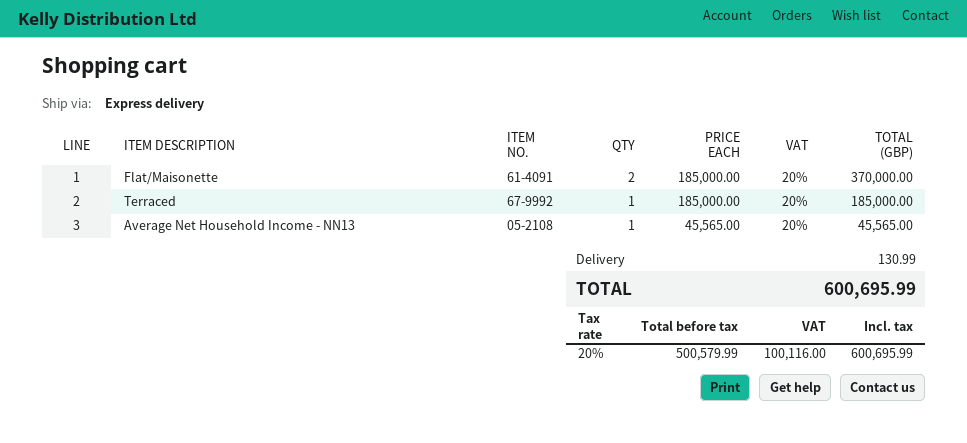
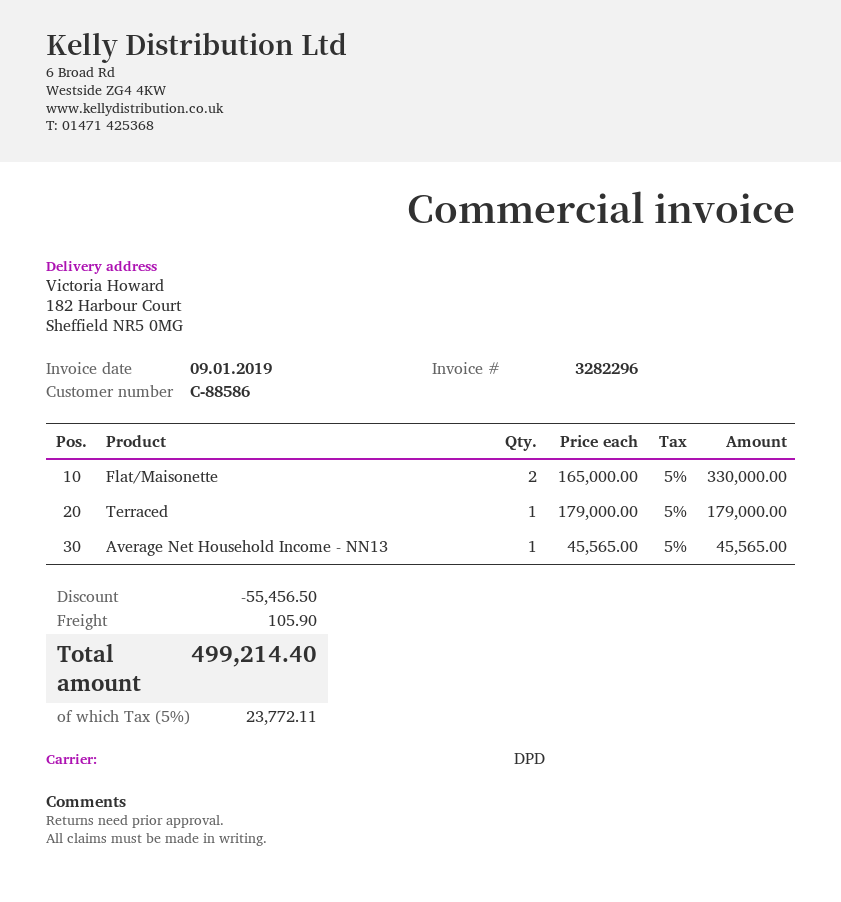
shipping method: express -> DPD
Flat/Maisonette: 2 x 185000.00 = 370000.00 -> 2 x 165000.00 = 330000.00
Terraced: 1 x 185000.00 = 185000.00 -> 1 x 179000.00 = 179000.00
discount: none -> 55456.50
shipping: 130.99 -> 105.90
tax: 20% = 100116.00 -> 5% = 23772.11
total: 600695.99 -> 499214.40

